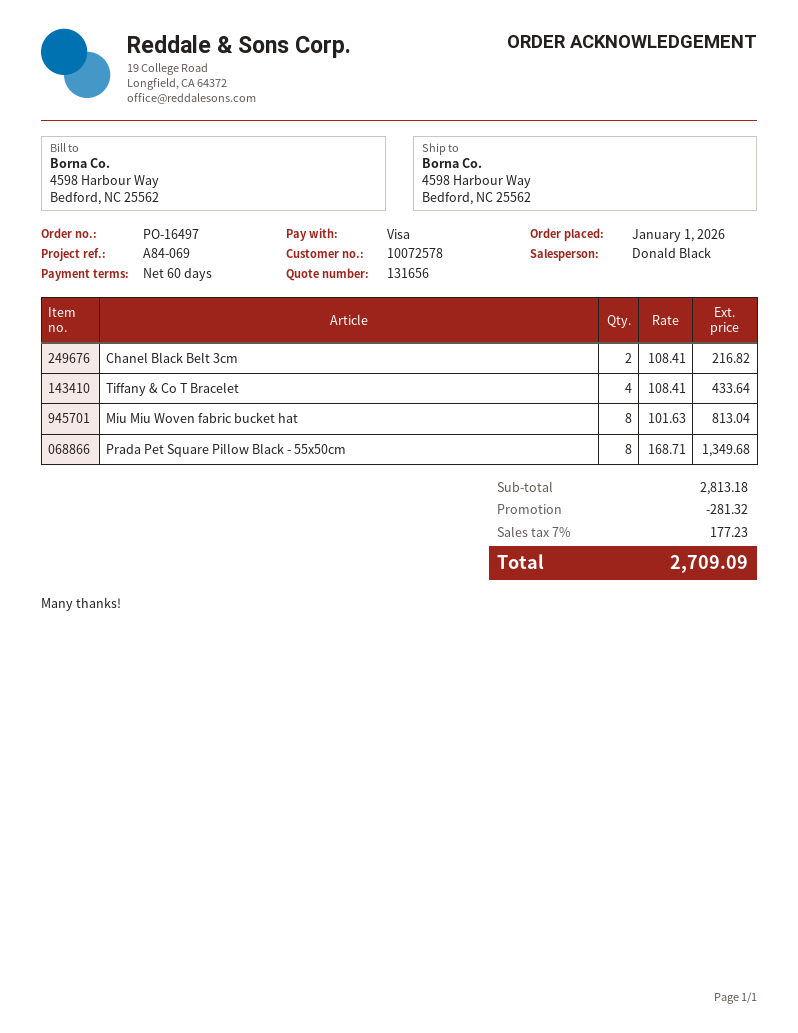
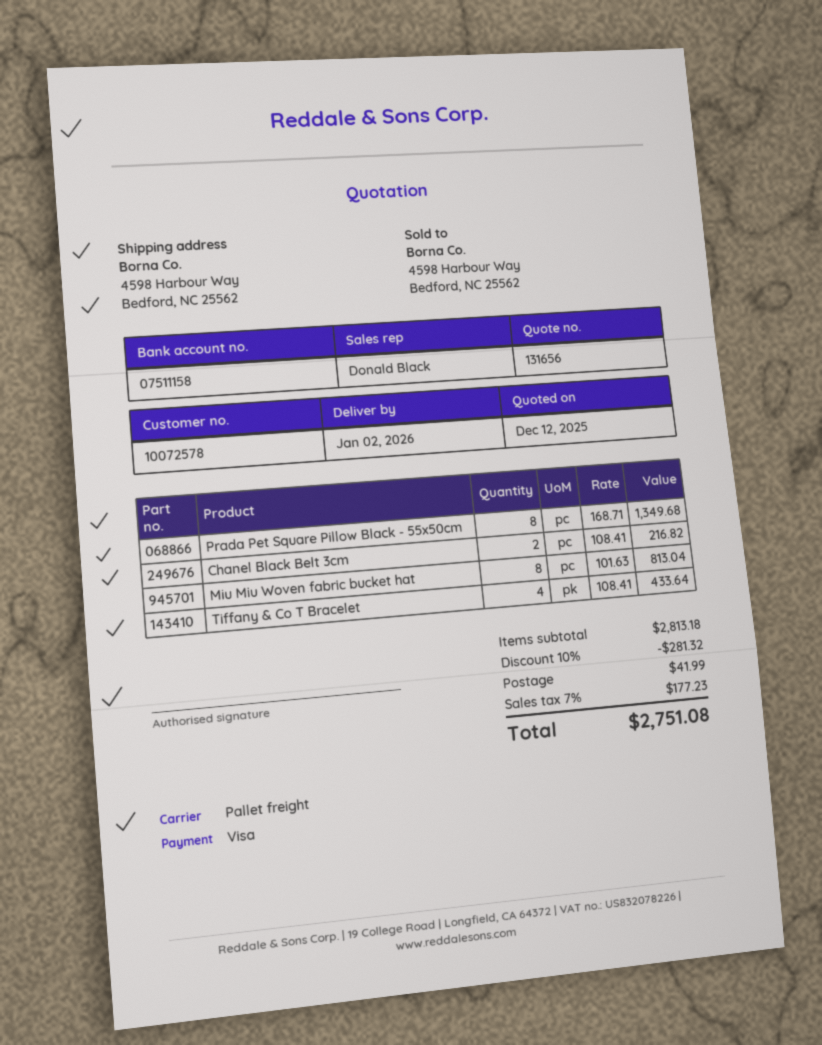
shipping: none -> 41.99
total: 2709.09 -> 2751.08

